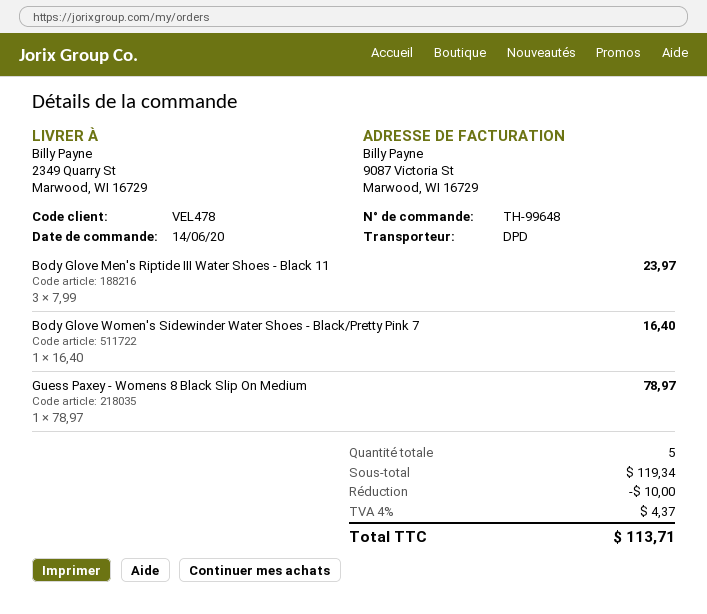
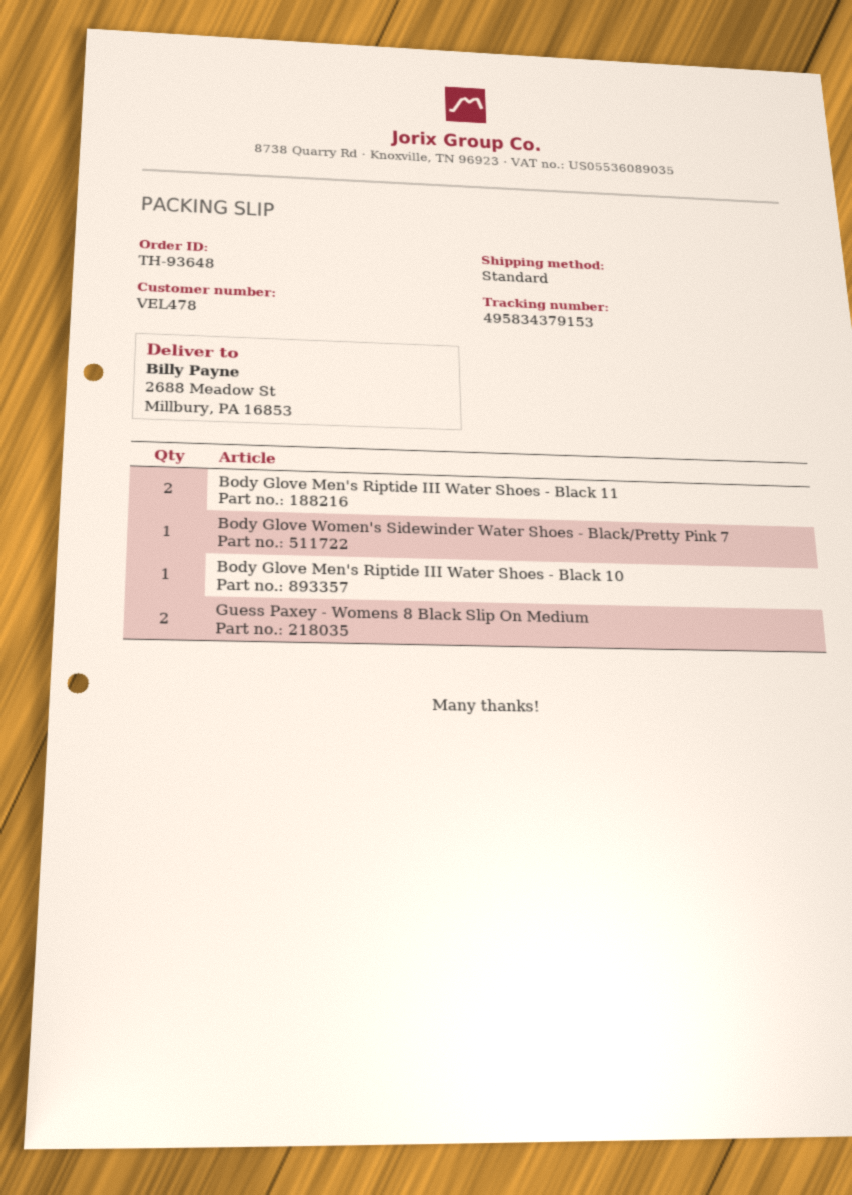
order number: TH-99648 -> TH-93648
shipping method: DPD -> standard
ship to: 2349 Quarry St, Marwood, WI 16729 -> 2688 Meadow St, Millbury, PA 16853
Body Glove Men's Riptide III Water Shoes - Black 11: 3 -> 2
Guess Paxey - Womens 8 Black Slip On Medium: 1 -> 2
Body Glove Men's Riptide III Water Shoes - Black 10: none -> 1

